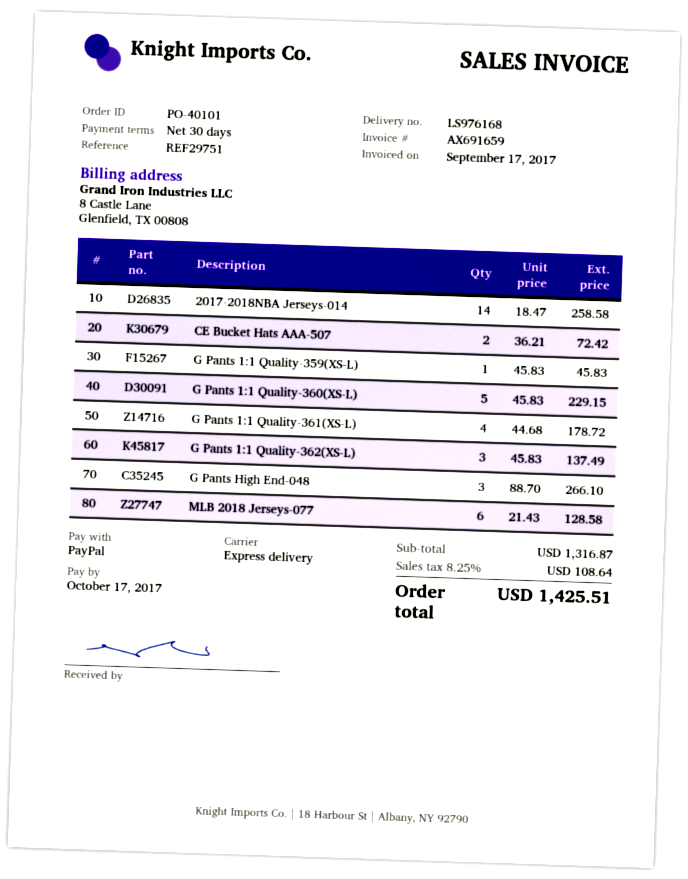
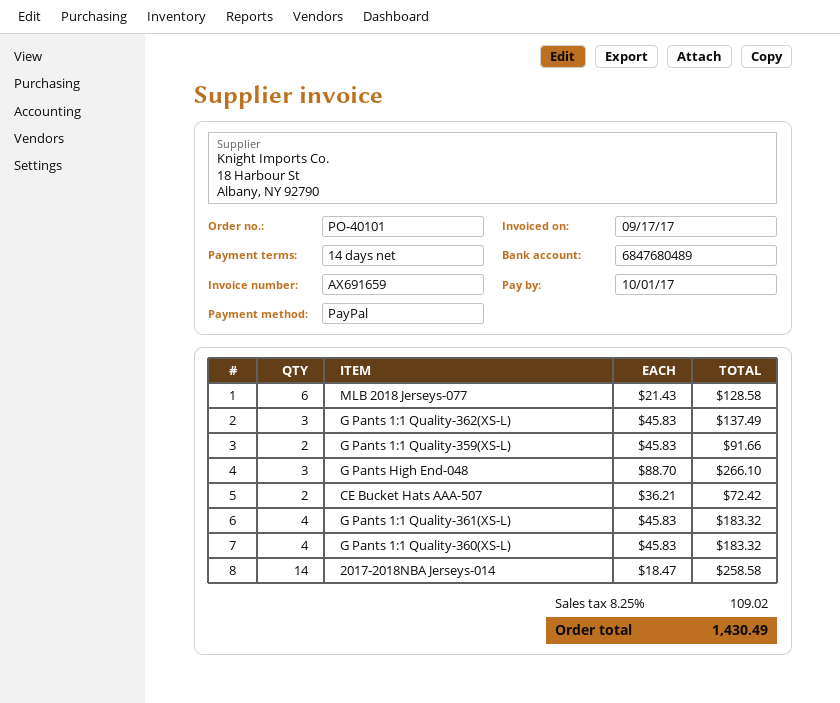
payment terms: 30 days -> 14 days
due date: 2017-10-17 -> 2017-10-01
G Pants 1:1 Quality-359(XS-L): 1 x 45.83 = 45.83 -> 2 x 45.83 = 91.66
G Pants 1:1 Quality-360(XS-L): 5 x 45.83 = 229.15 -> 4 x 45.83 = 183.32
G Pants 1:1 Quality-361(XS-L): 4 x 44.68 = 178.72 -> 4 x 45.83 = 183.32
tax: 8.25% = 108.64 -> 8.25% = 109.02
total: 1425.51 -> 1430.49

